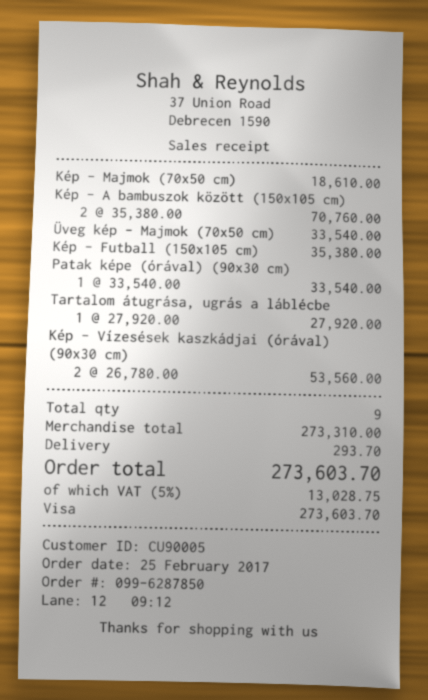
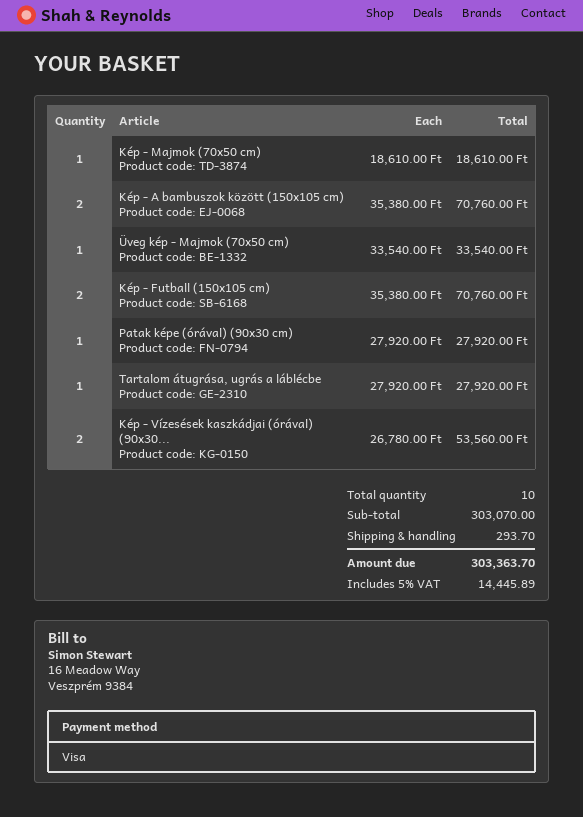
Kép - Futball (150x105 cm): 1 x 35380.00 = 35380.00 -> 2 x 35380.00 = 70760.00
Patak képe (órával) (90x30 cm): 1 x 33540.00 = 33540.00 -> 1 x 27920.00 = 27920.00
total quantity: 9 -> 10
subtotal: 273310.00 -> 303070.00
tax: 5% = 13028.75 -> 5% = 14445.89
total: 273603.70 -> 303363.70

